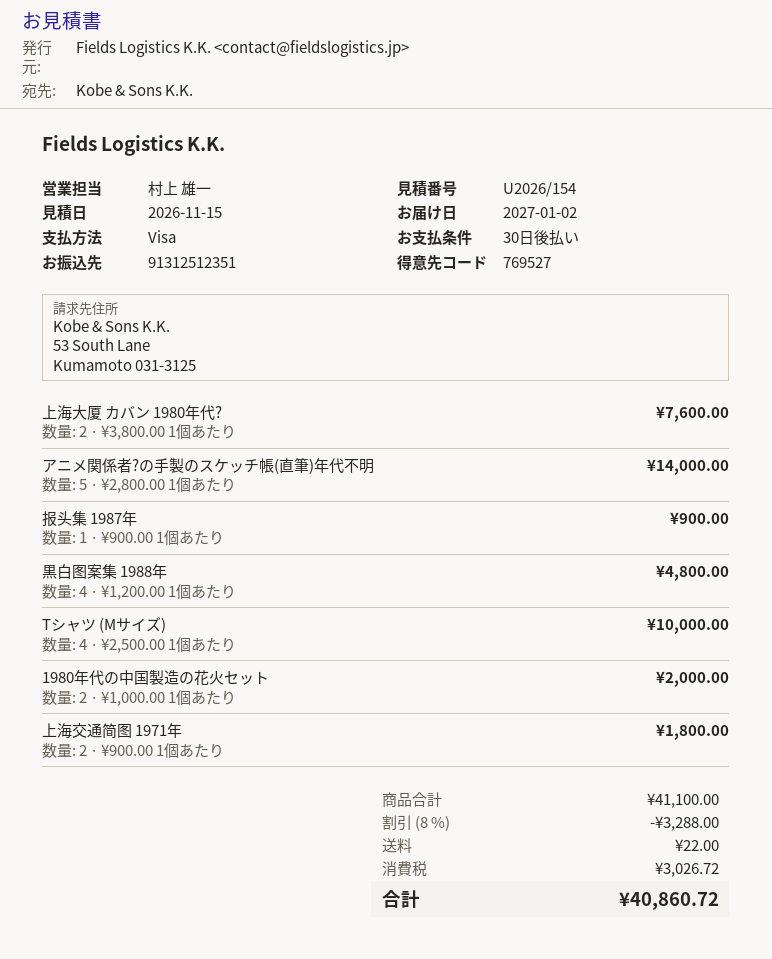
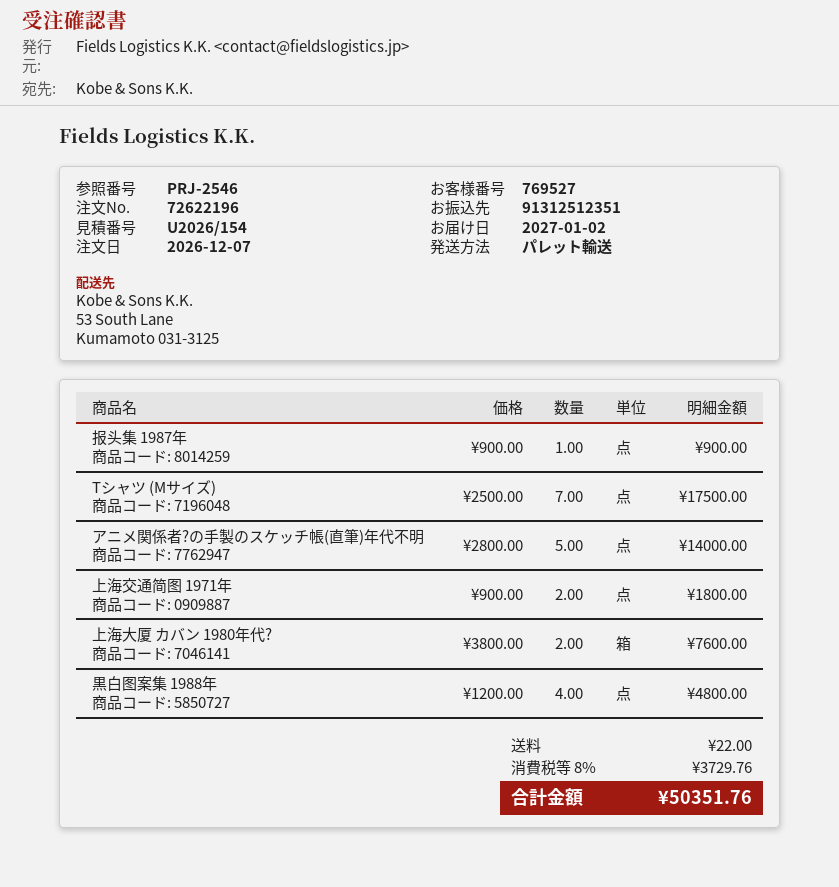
Tシャツ (Mサイズ): 4 x 2500.00 = 10000.00 -> 7 x 2500.00 = 17500.00
1980年代の中国製造の花火セット: 2 x 1000.00 = 2000.00 -> none
discount: 8% = 3288.00 -> none
tax: 3026.72 -> 3729.76
total: 40860.72 -> 50351.76

